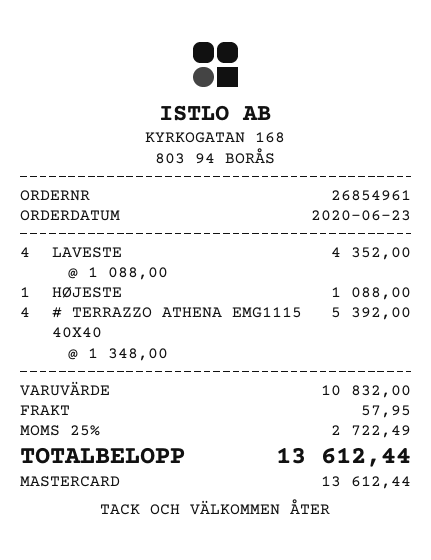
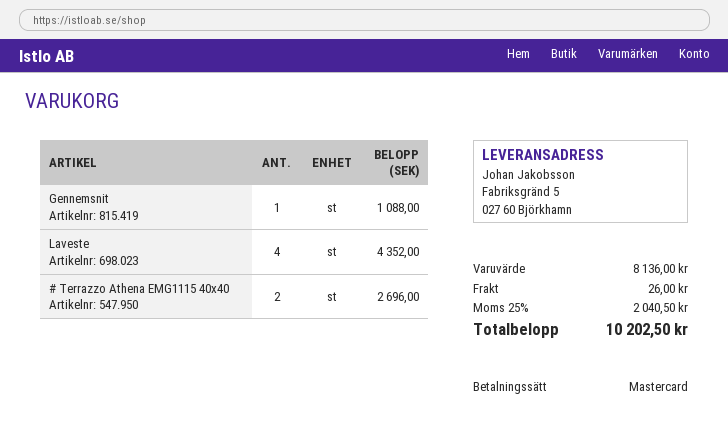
HØJESTE: 1 for 1088.00 -> none
# TERRAZZO ATHENA EMG1115 40X40: 4 for 5392.00 -> 2 for 2696.00
Gennemsnit: none -> 1 for 1088.00
subtotal: 10832.00 -> 8136.00
shipping: 57.95 -> 26.00
tax: 25% = 2722.49 -> 25% = 2040.50
total: 13612.44 -> 10202.50

